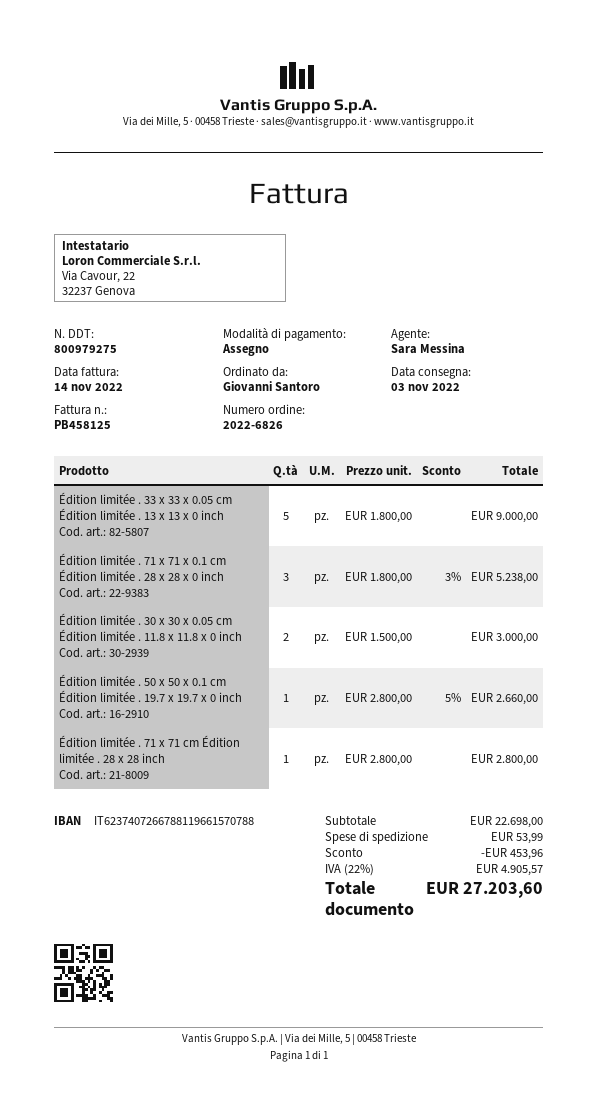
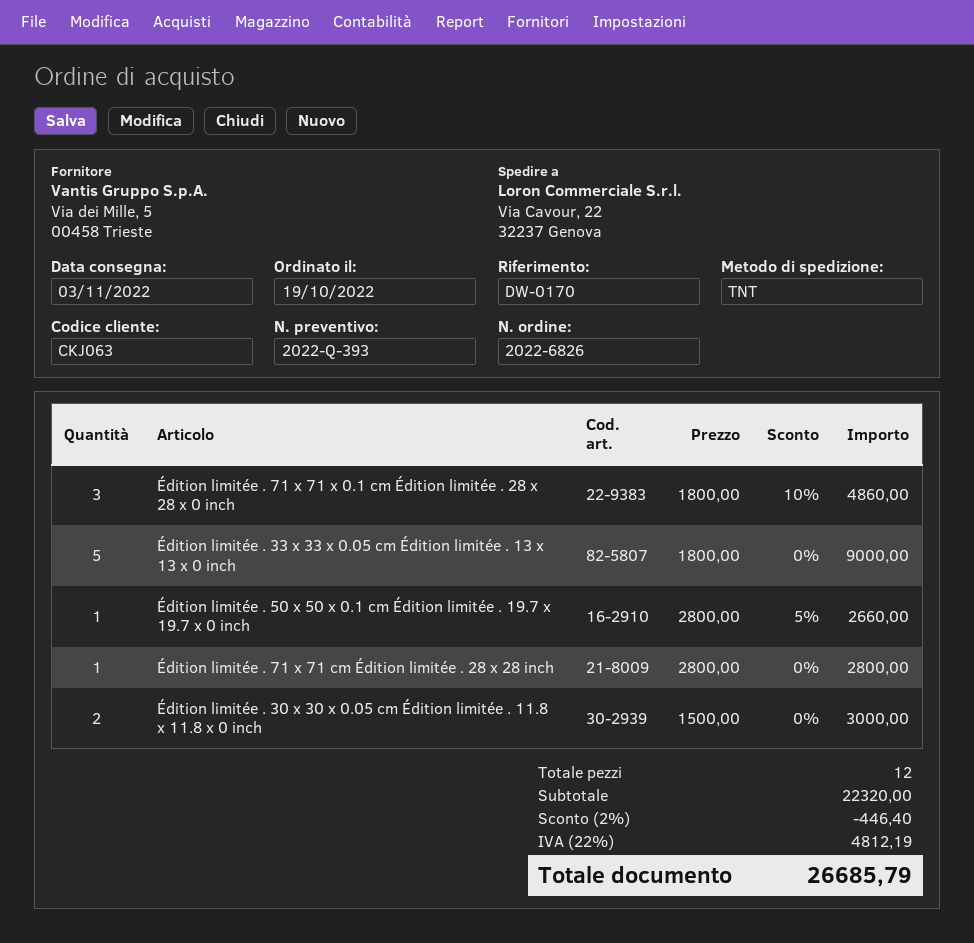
Édition limitée . 71 x 71 x 0.1 cm Édition limitée . 28 x 28 x 0 inch: 3 x 1800.00 - 3% = 5238.00 -> 3 x 1800.00 - 10% = 4860.00
subtotal: 22698.00 -> 22320.00
discount: 453.96 -> 446.40
shipping: 53.99 -> none
tax: 22% = 4905.57 -> 22% = 4812.19
total: 27203.60 -> 26685.79

